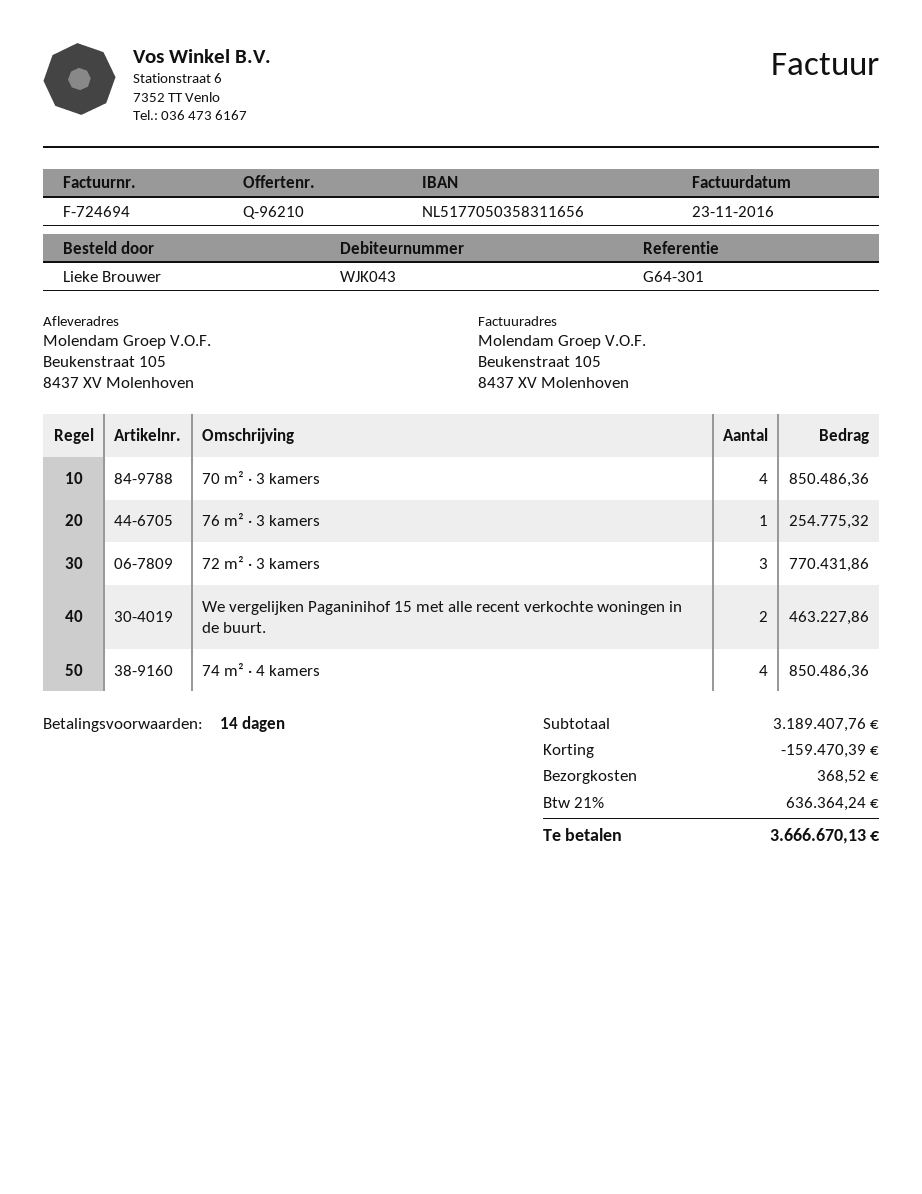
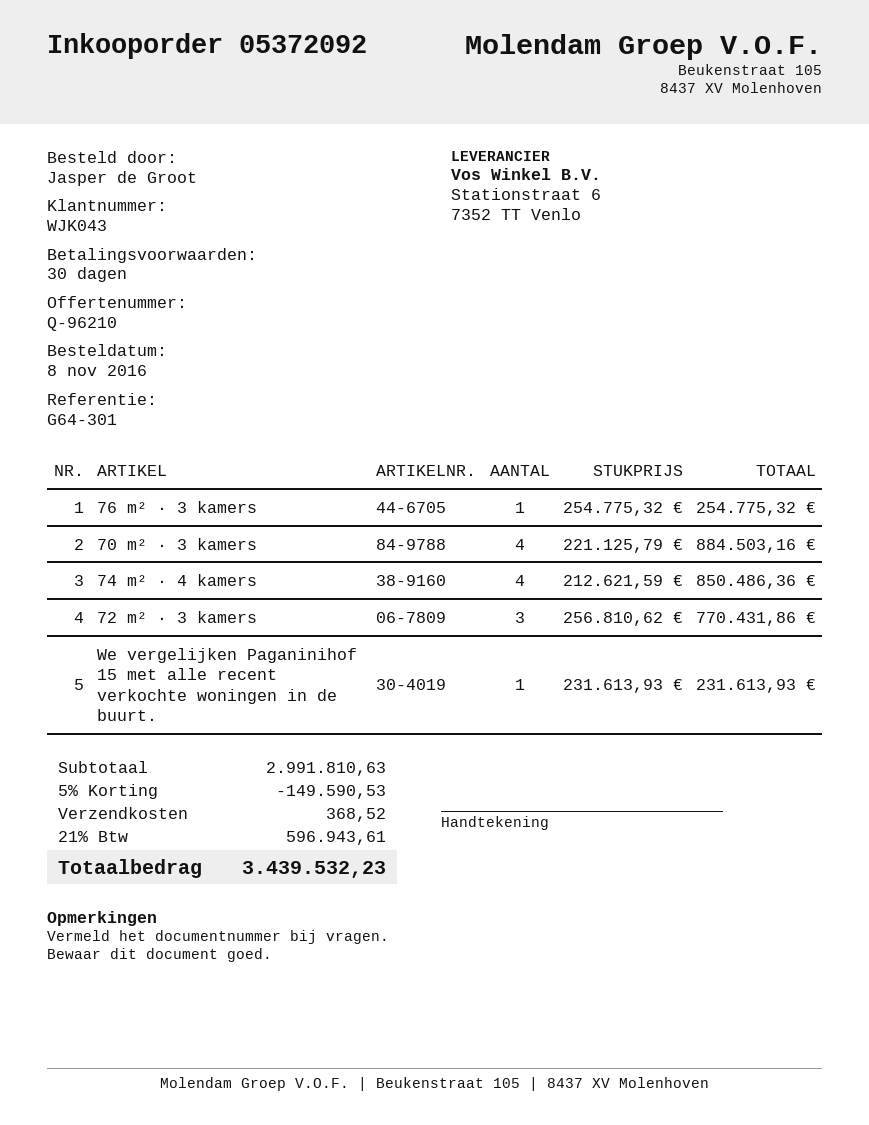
payment terms: 14 days -> 30 days
ordered by: Lieke Brouwer -> Jasper de Groot
70 m² · 3 kamers: 4 for 850486.36 -> 4 for 884503.16
We vergelijken Paganinihof 15 met alle recent verkochte woningen in de buurt.: 2 for 463227.86 -> 1 for 231613.93
subtotal: 3189407.76 -> 2991810.63
discount: 159470.39 -> 149590.53
tax: 21% = 636364.24 -> 21% = 596943.61
total: 3666670.13 -> 3439532.23

